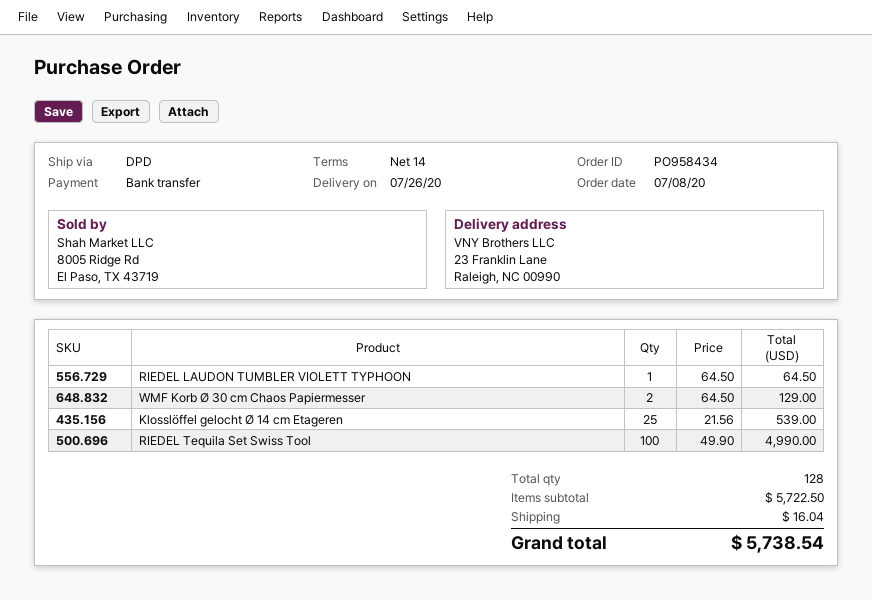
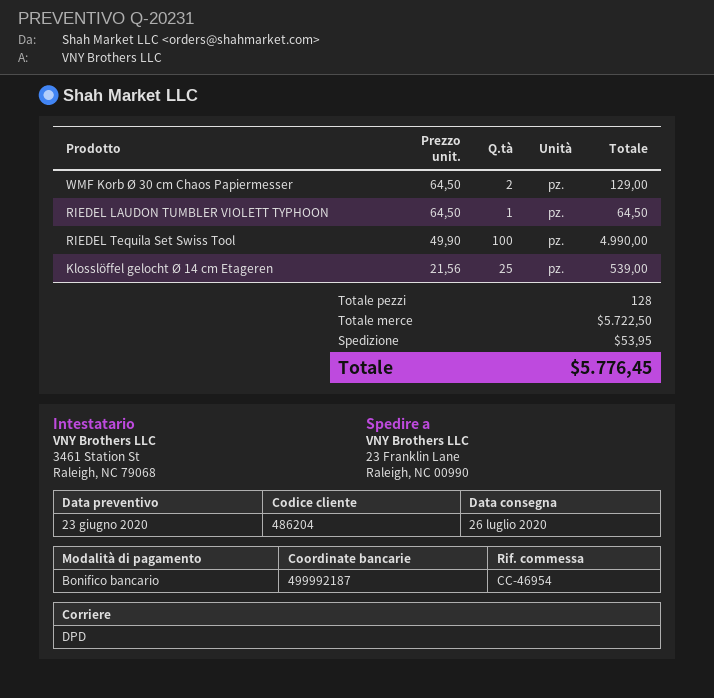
shipping: 16.04 -> 53.95
total: 5738.54 -> 5776.45

